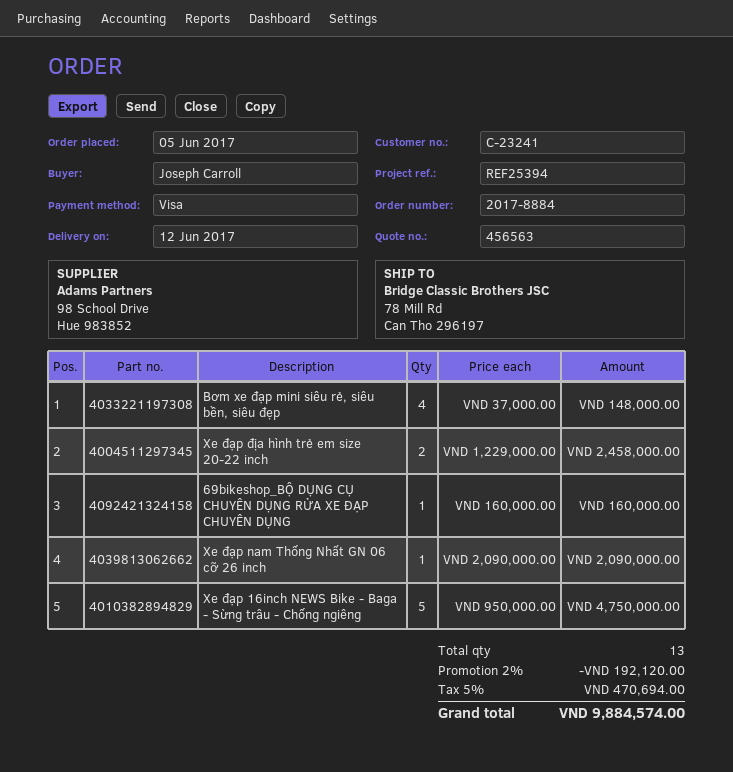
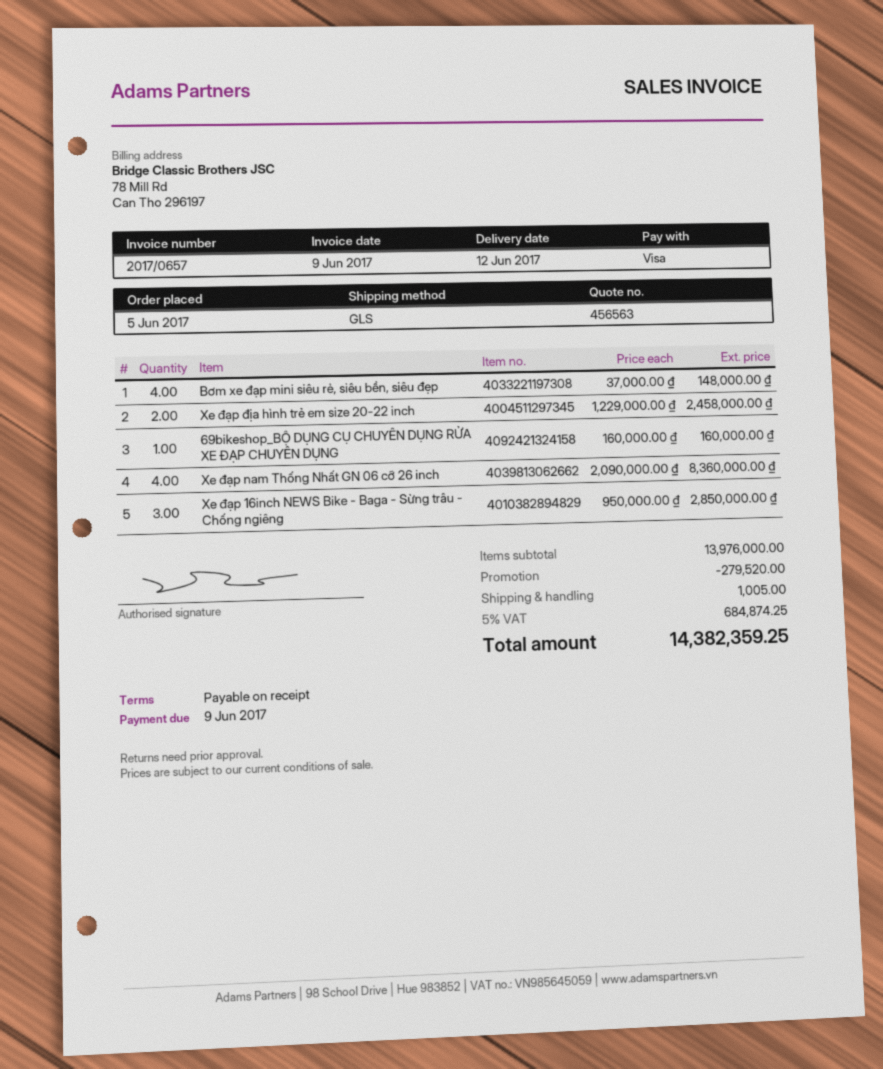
Xe đạp nam Thống Nhất GN 06 cỡ 26 inch: 1 x 2090000.00 = 2090000.00 -> 4 x 2090000.00 = 8360000.00
Xe đạp 16inch NEWS Bike - Baga - Sừng trâu - Chống ngiêng: 5 x 950000.00 = 4750000.00 -> 3 x 950000.00 = 2850000.00
discount: 192120.00 -> 279520.00
shipping: none -> 1005.00
tax: 5% = 470694.00 -> 5% = 684874.25
total: 9884574.00 -> 14382359.25

